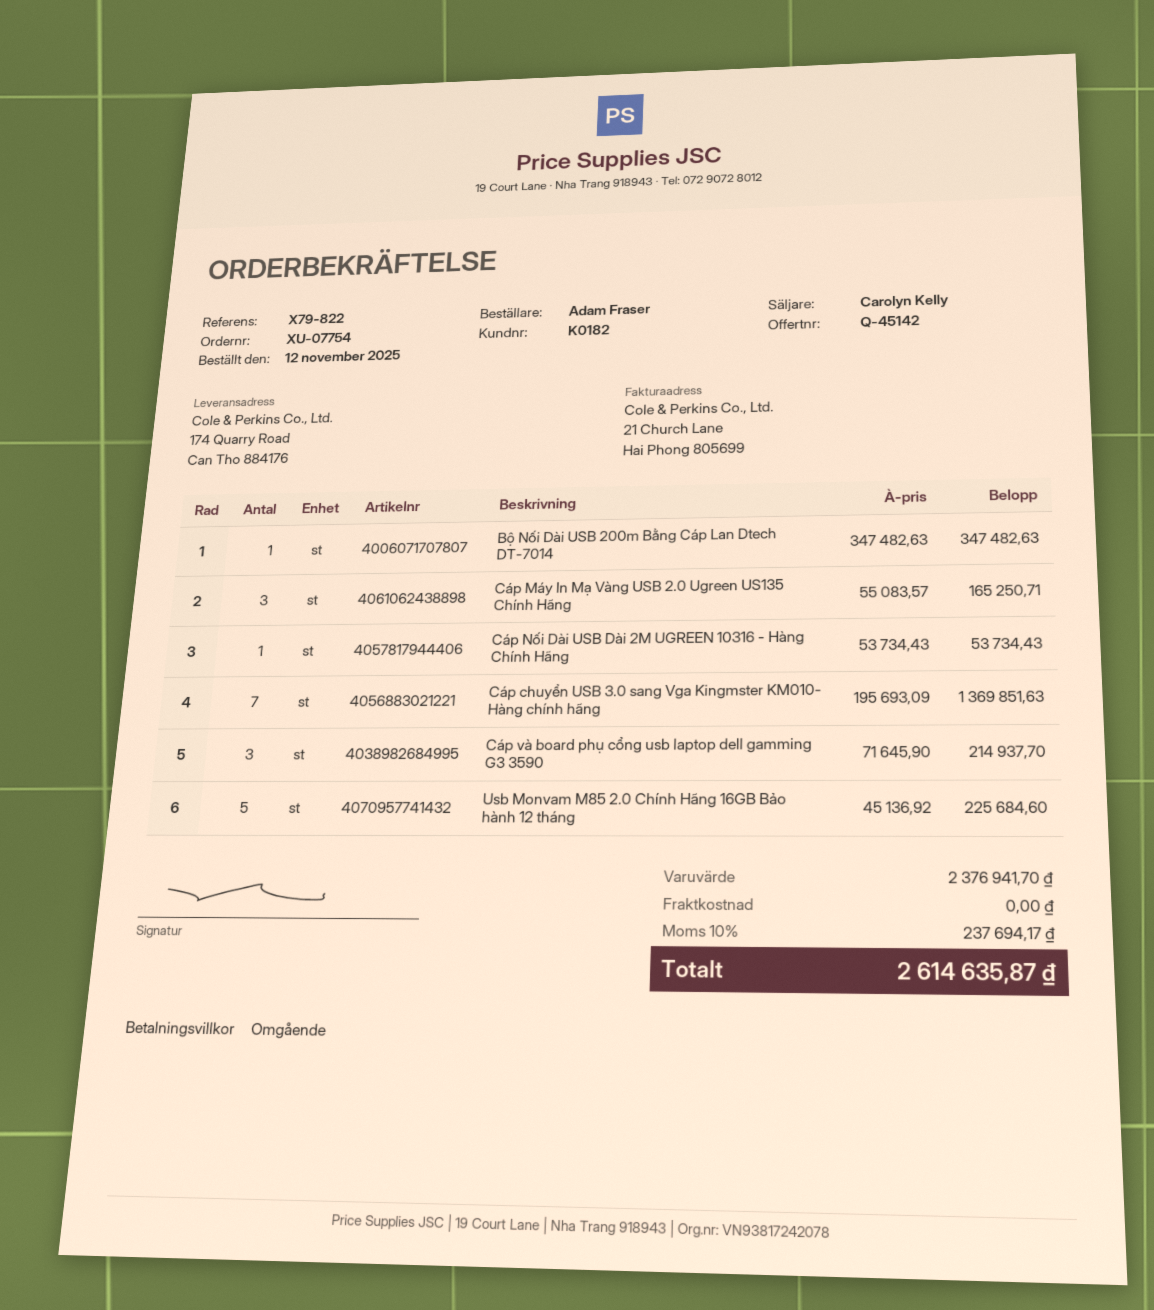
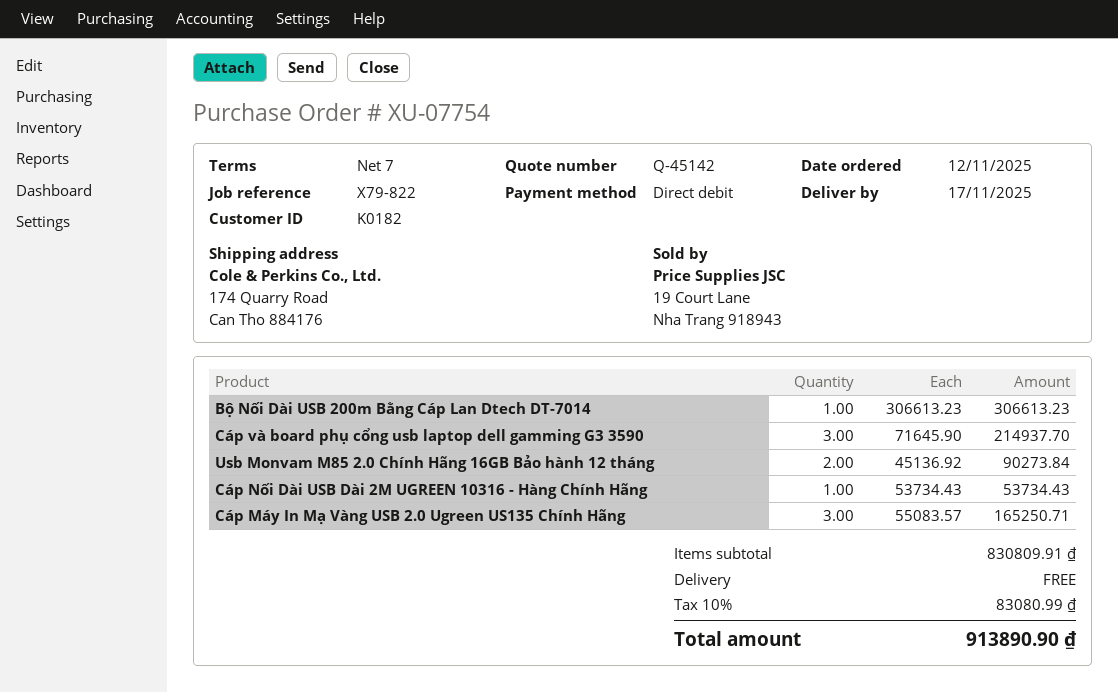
payment terms: on receipt -> 7 days
Bộ Nối Dài USB 200m Bằng Cáp Lan Dtech DT-7014: 1 x 347482.63 = 347482.63 -> 1 x 306613.23 = 306613.23
Cáp chuyển USB 3.0 sang Vga Kingmster KM010- Hàng chính hãng: 7 x 195693.09 = 1369851.63 -> none
Usb Monvam M85 2.0 Chính Hãng 16GB Bảo hành 12 tháng: 5 x 45136.92 = 225684.60 -> 2 x 45136.92 = 90273.84
subtotal: 2376941.70 -> 830809.91
tax: 10% = 237694.17 -> 10% = 83080.99
total: 2614635.87 -> 913890.90

